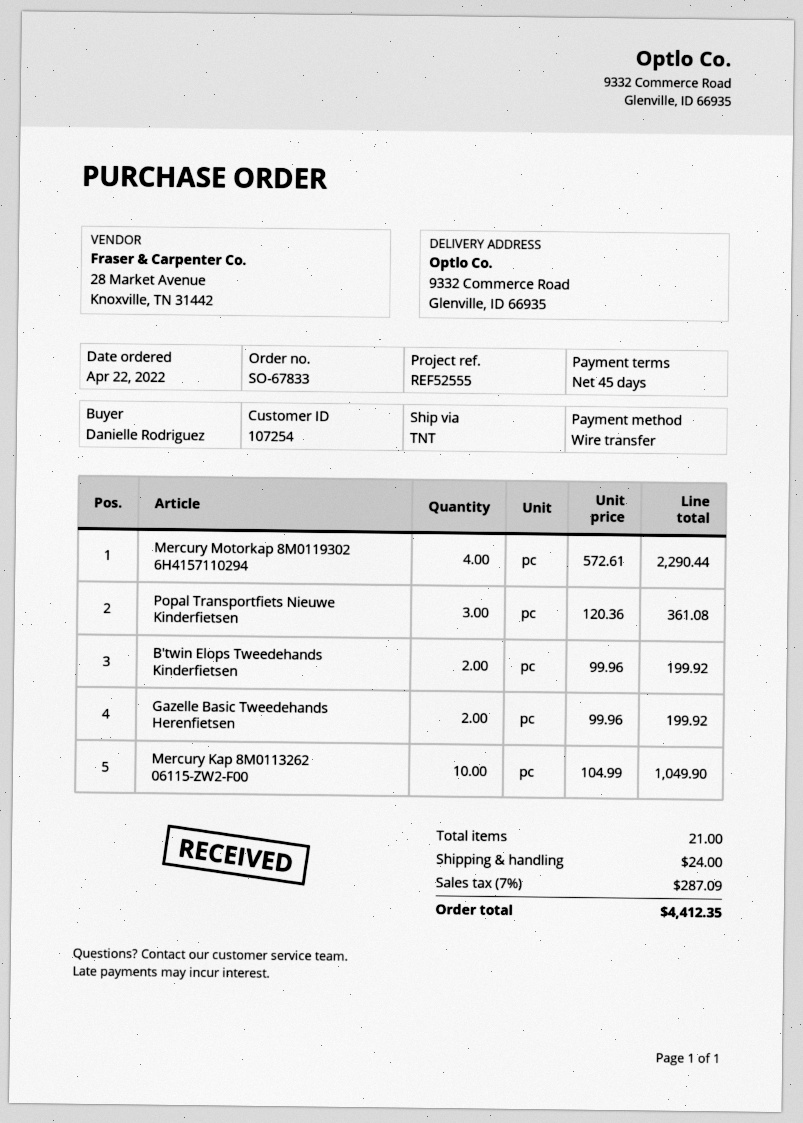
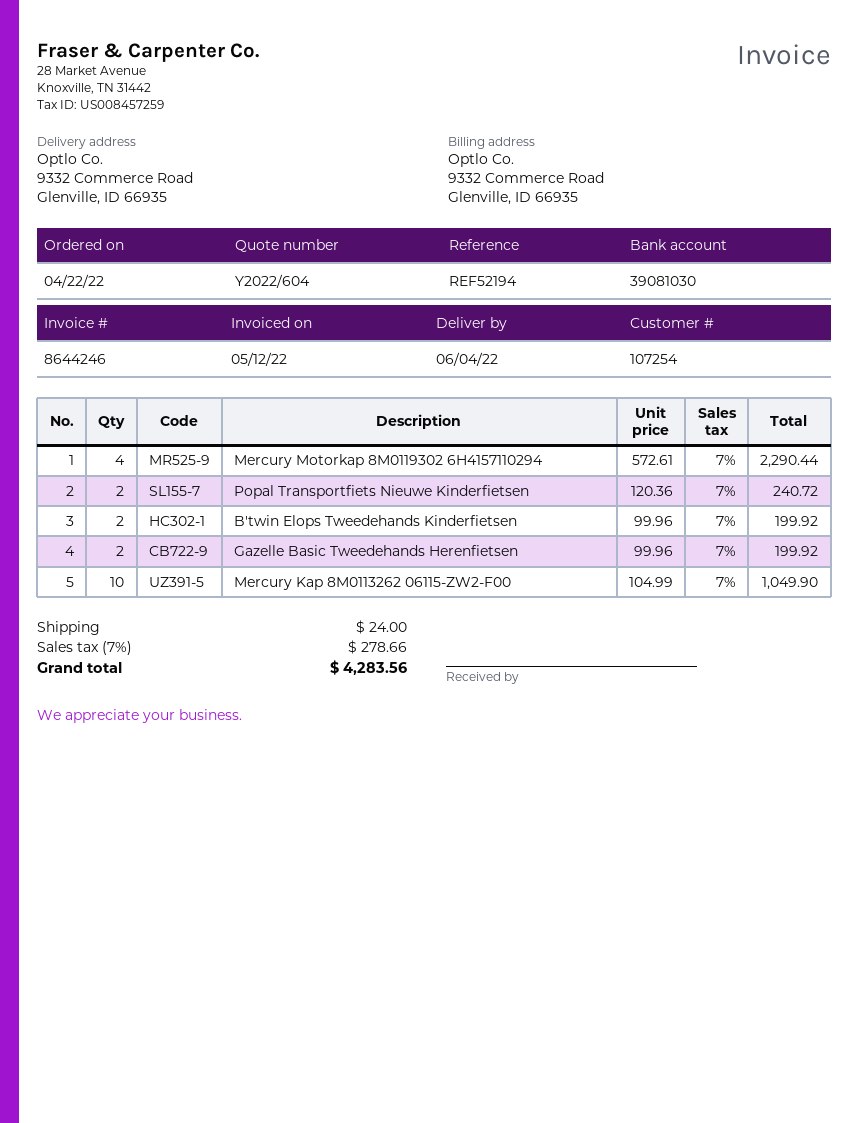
reference: REF52555 -> REF52194
Popal Transportfiets Nieuwe Kinderfietsen: 3 x 120.36 = 361.08 -> 2 x 120.36 = 240.72
tax: 7% = 287.09 -> 7% = 278.66
total: 4412.35 -> 4283.56

